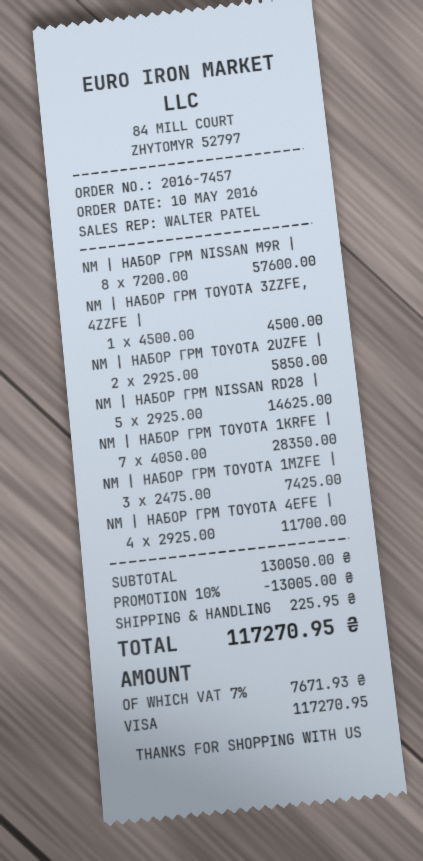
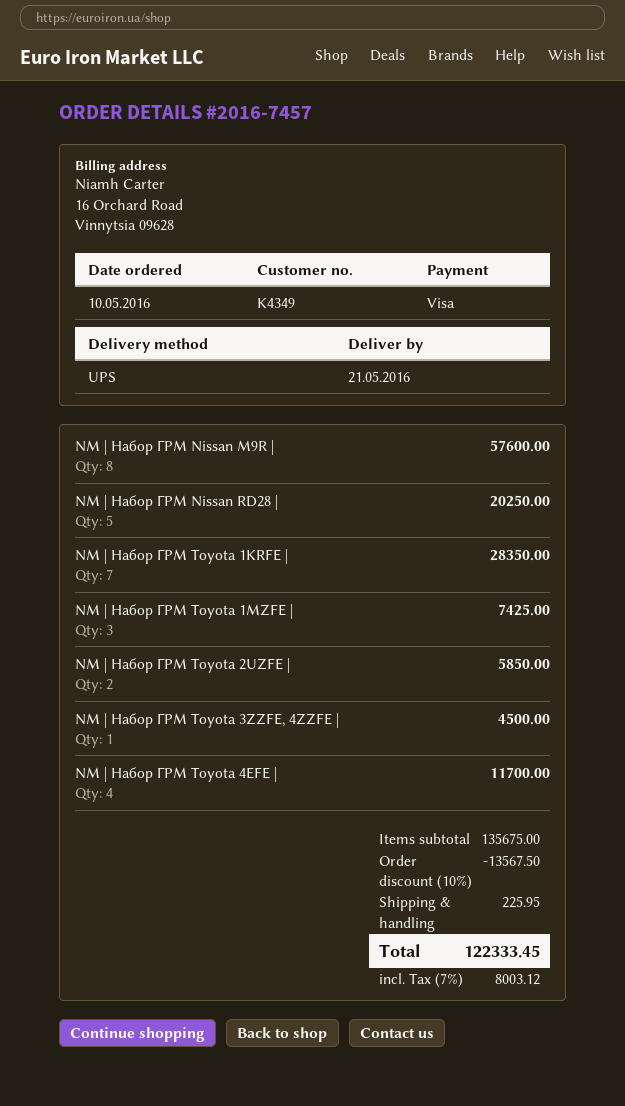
NM | НАБОР ГРМ NISSAN RD28 |: 5 for 14625.00 -> 5 for 20250.00
subtotal: 130050.00 -> 135675.00
discount: 10% = 13005.00 -> 10% = 13567.50
tax: 7% = 7671.93 -> 7% = 8003.12
total: 117270.95 -> 122333.45

